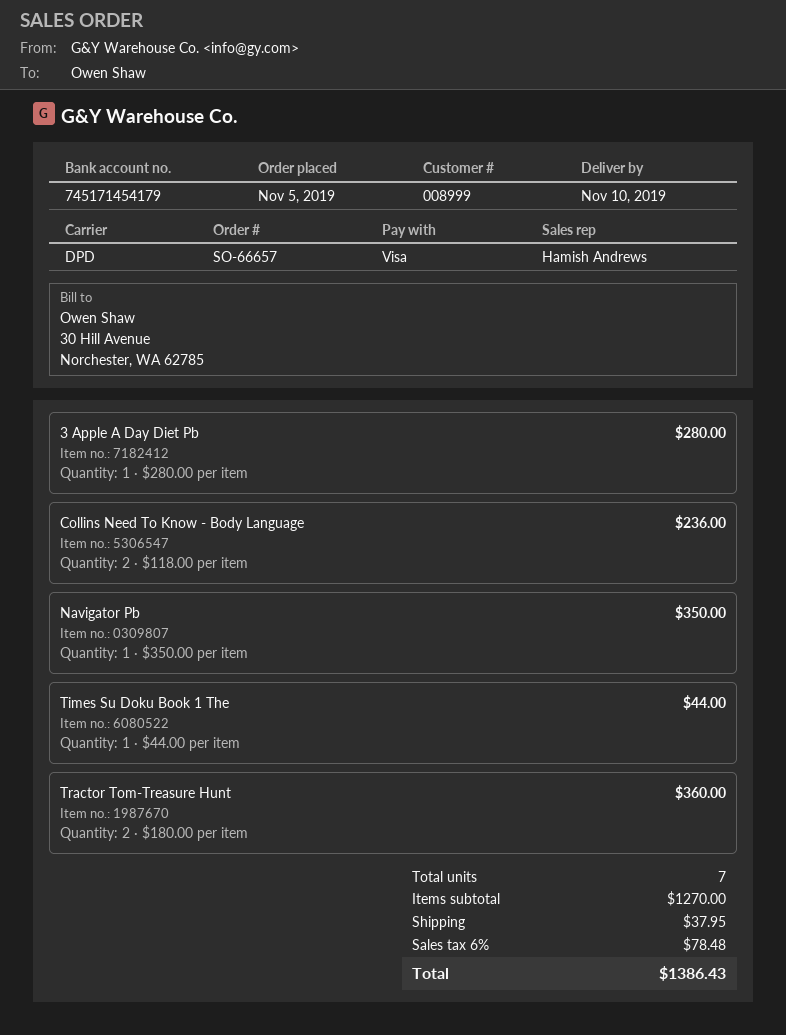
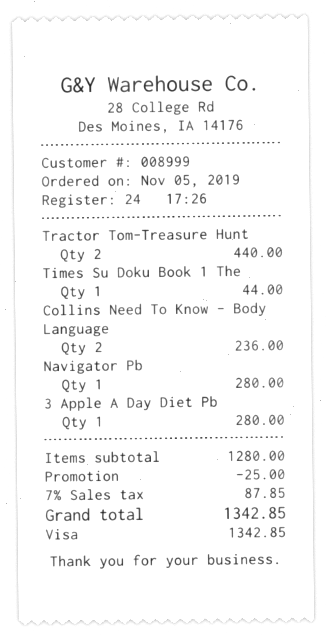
Navigator Pb: 1 for 350.00 -> 1 for 280.00
Tractor Tom-Treasure Hunt: 2 for 360.00 -> 2 for 440.00
subtotal: 1270.00 -> 1280.00
discount: none -> 25.00
shipping: 37.95 -> none
tax: 6% = 78.48 -> 7% = 87.85
total: 1386.43 -> 1342.85

